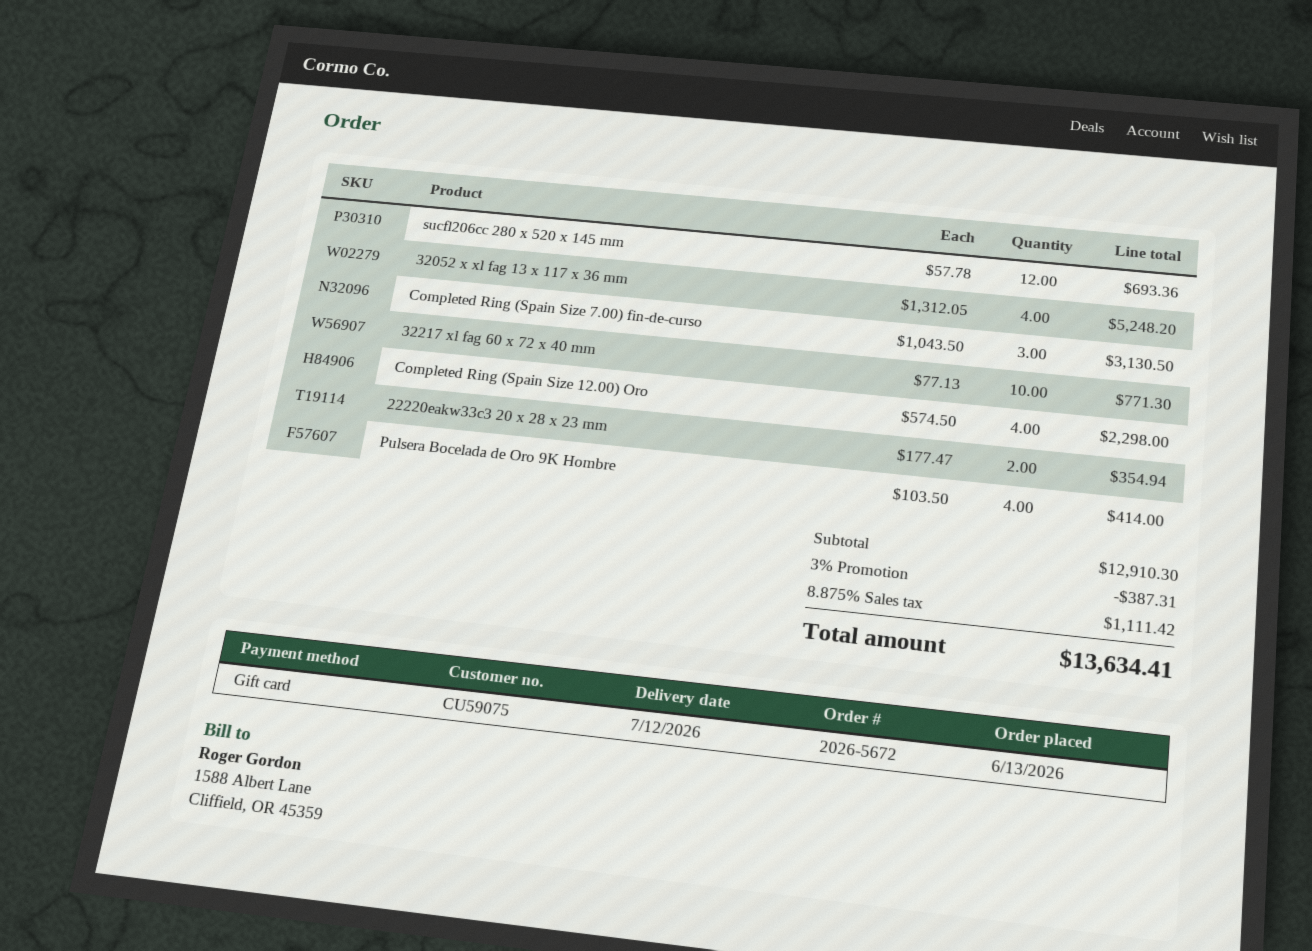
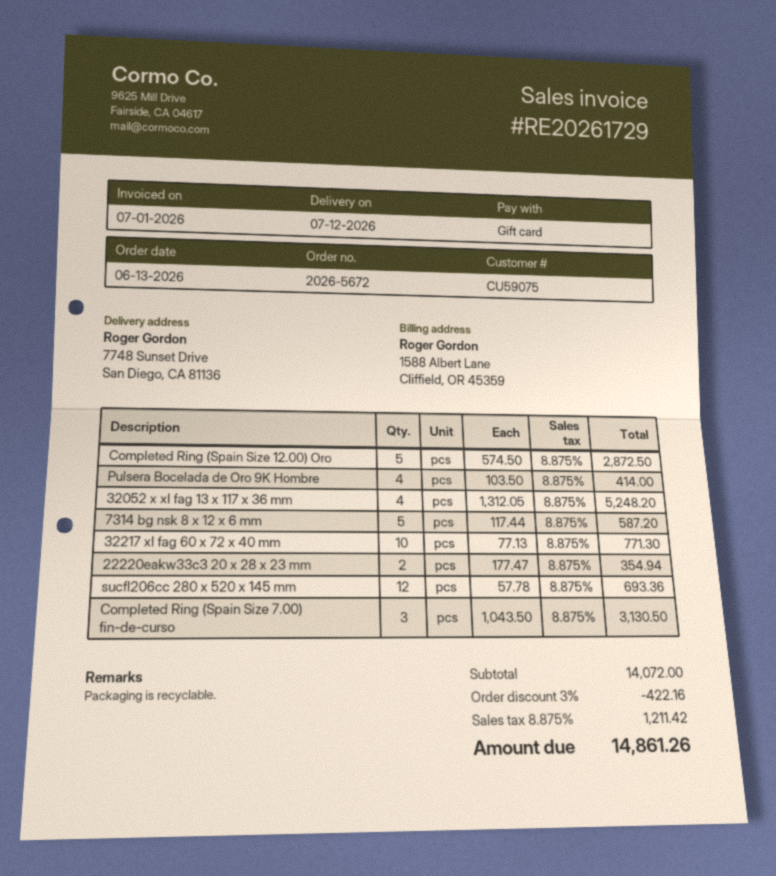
Completed Ring (Spain Size 12.00) Oro: 4 x 574.50 = 2298.00 -> 5 x 574.50 = 2872.50
7314 bg nsk 8 x 12 x 6 mm: none -> 5 x 117.44 = 587.20
subtotal: 12910.30 -> 14072.00
discount: 3% = 387.31 -> 3% = 422.16
tax: 8.875% = 1111.42 -> 8.875% = 1211.42
total: 13634.41 -> 14861.26

